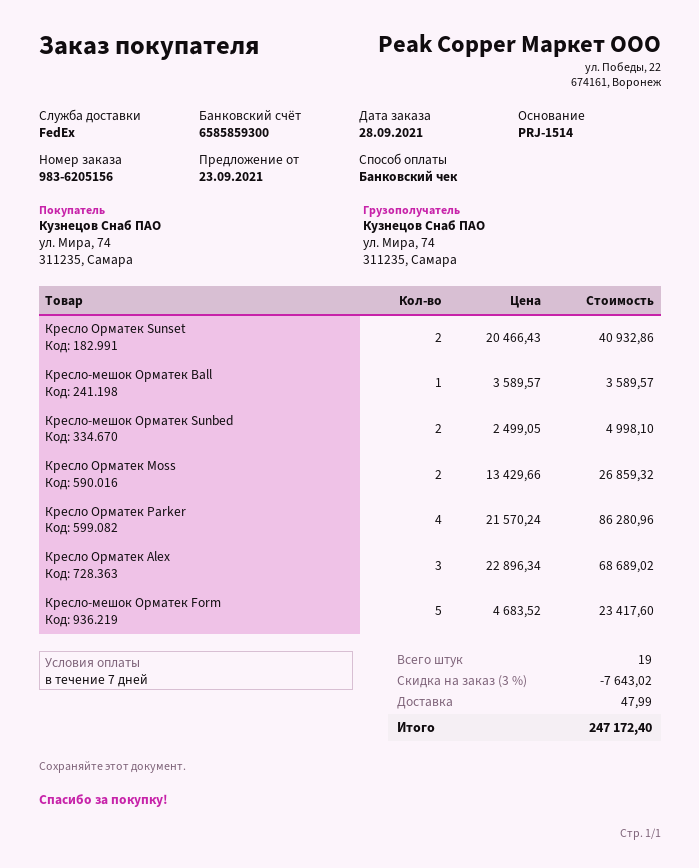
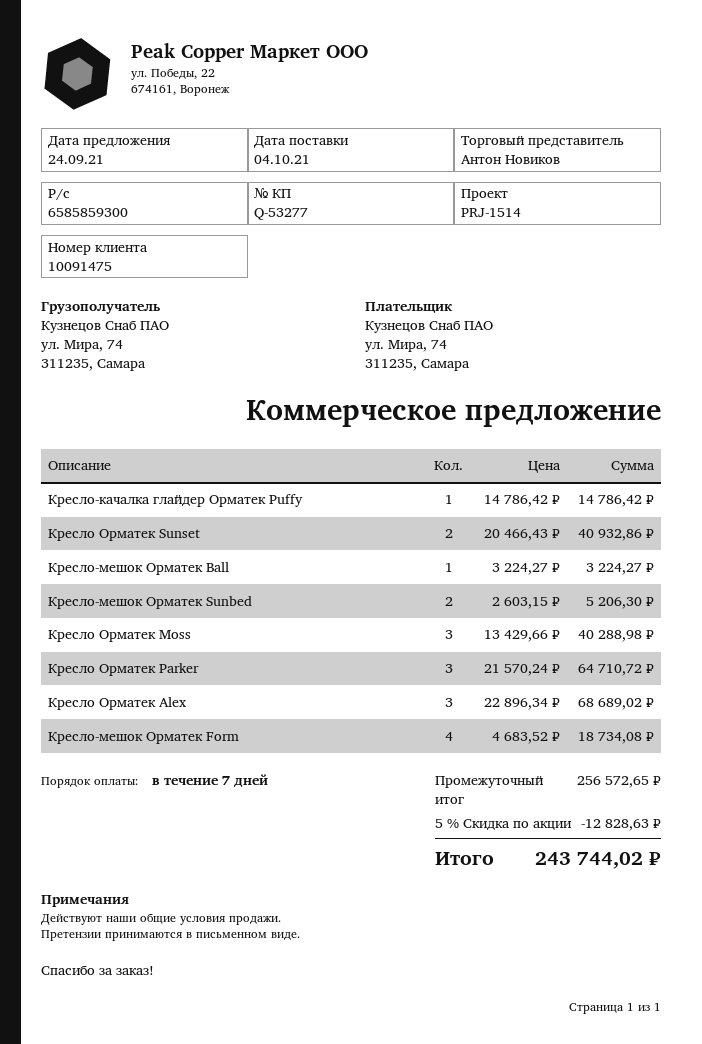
quote date: 2021-09-23 -> 2021-09-24
Кресло-мешок Орматек Ball: 1 x 3589.57 = 3589.57 -> 1 x 3224.27 = 3224.27
Кресло-мешок Орматек Sunbed: 2 x 2499.05 = 4998.10 -> 2 x 2603.15 = 5206.30
Кресло Орматек Moss: 2 x 13429.66 = 26859.32 -> 3 x 13429.66 = 40288.98
Кресло Орматек Parker: 4 x 21570.24 = 86280.96 -> 3 x 21570.24 = 64710.72
Кресло-мешок Орматек Form: 5 x 4683.52 = 23417.60 -> 4 x 4683.52 = 18734.08
Кресло-качалка глайдер Орматек Puffy: none -> 1 x 14786.42 = 14786.42
discount: 3% = 7643.02 -> 5% = 12828.63
shipping: 47.99 -> none
total: 247172.40 -> 243744.02

